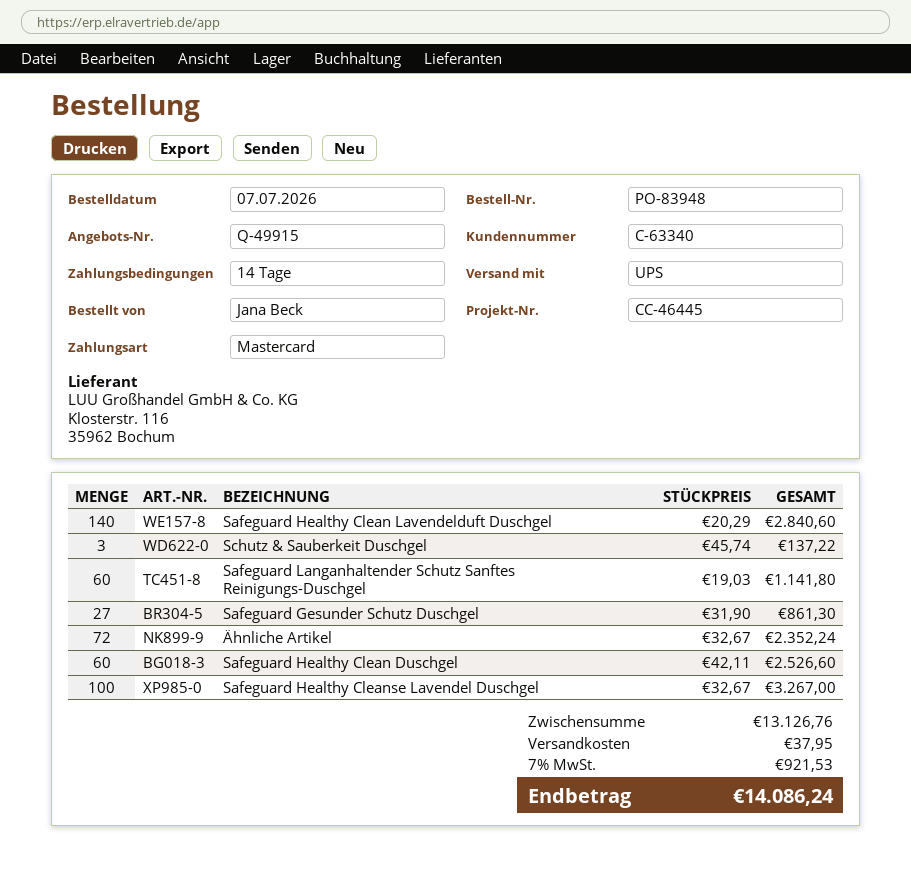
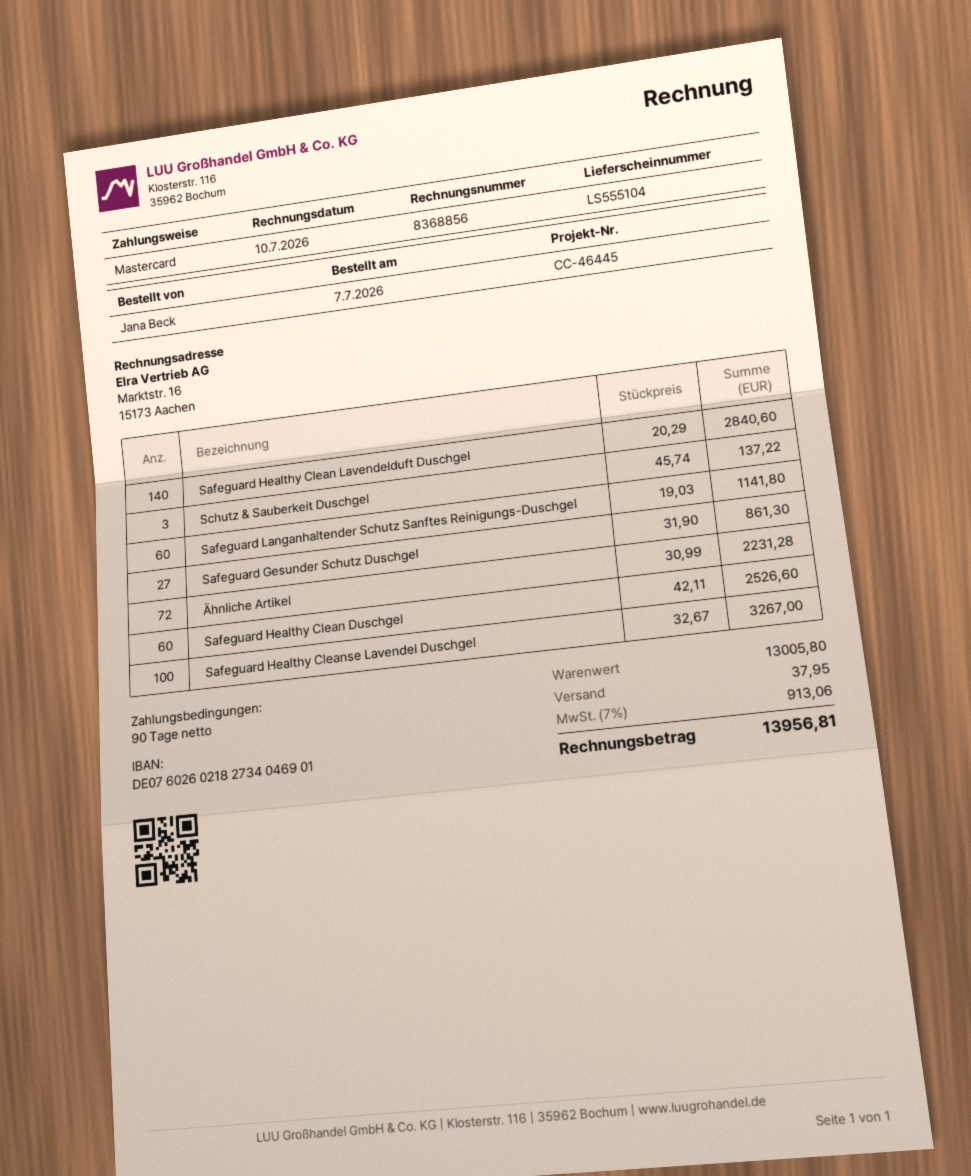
payment terms: 14 days -> 90 days
Ähnliche Artikel: 72 x 32.67 = 2352.24 -> 72 x 30.99 = 2231.28
subtotal: 13126.76 -> 13005.80
tax: 7% = 921.53 -> 7% = 913.06
total: 14086.24 -> 13956.81

